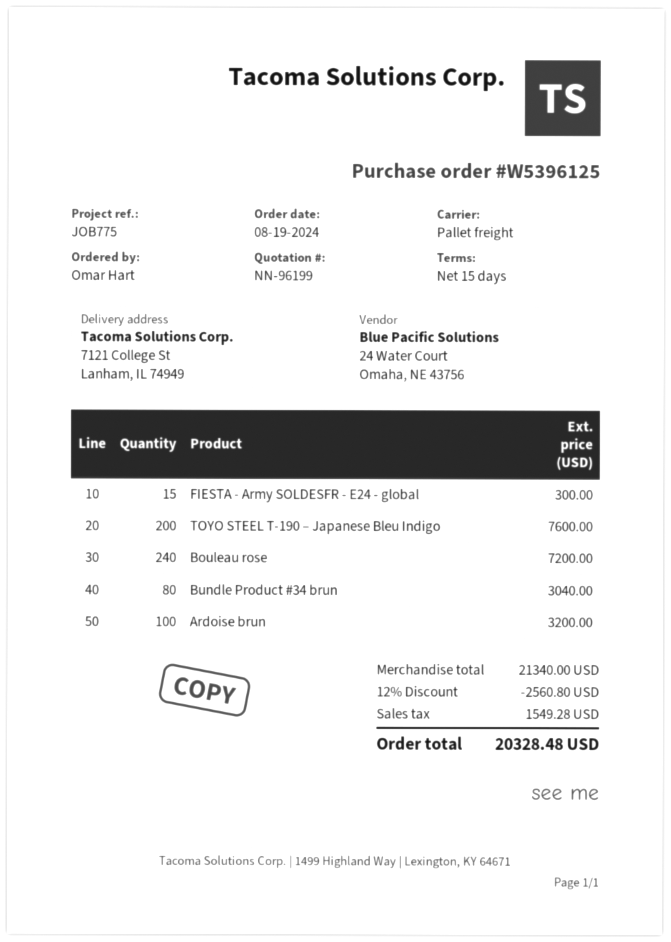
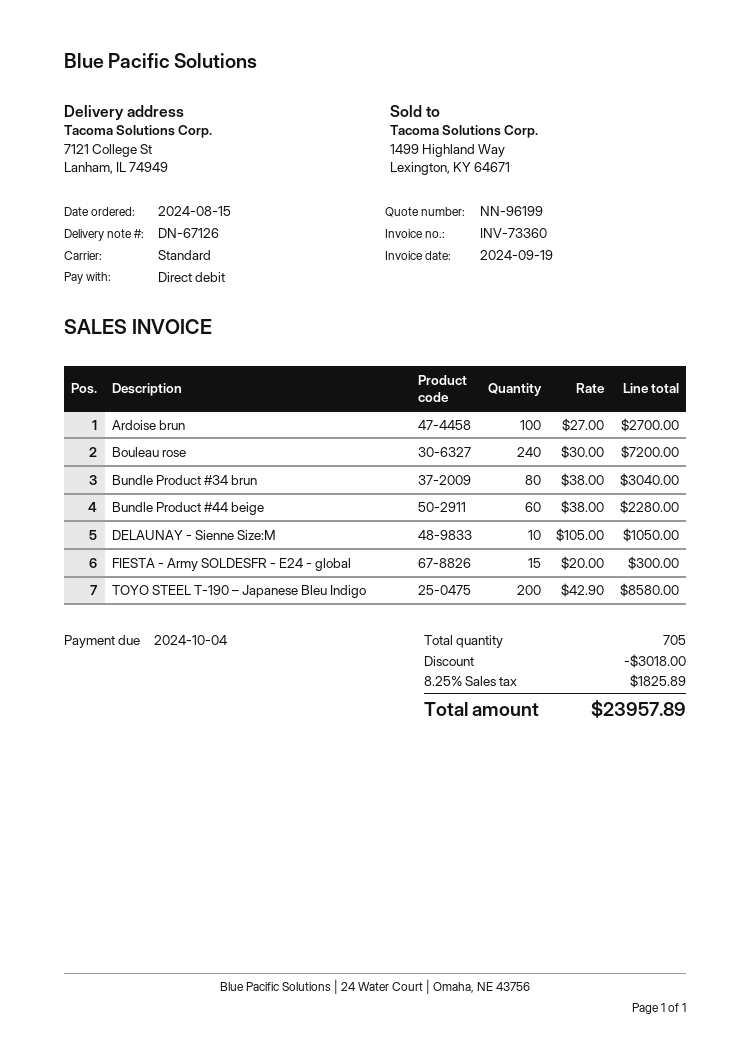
order date: 2024-08-19 -> 2024-08-15
shipping method: pallet freight -> standard
TOYO STEEL T-190 – Japanese Bleu Indigo: 200 for 7600.00 -> 200 for 8580.00
Ardoise brun: 100 for 3200.00 -> 100 for 2700.00
Bundle Product #44 beige: none -> 60 for 2280.00
DELAUNAY - Sienne Size:M: none -> 10 for 1050.00
discount: 2560.80 -> 3018.00
tax: 1549.28 -> 1825.89
total: 20328.48 -> 23957.89

